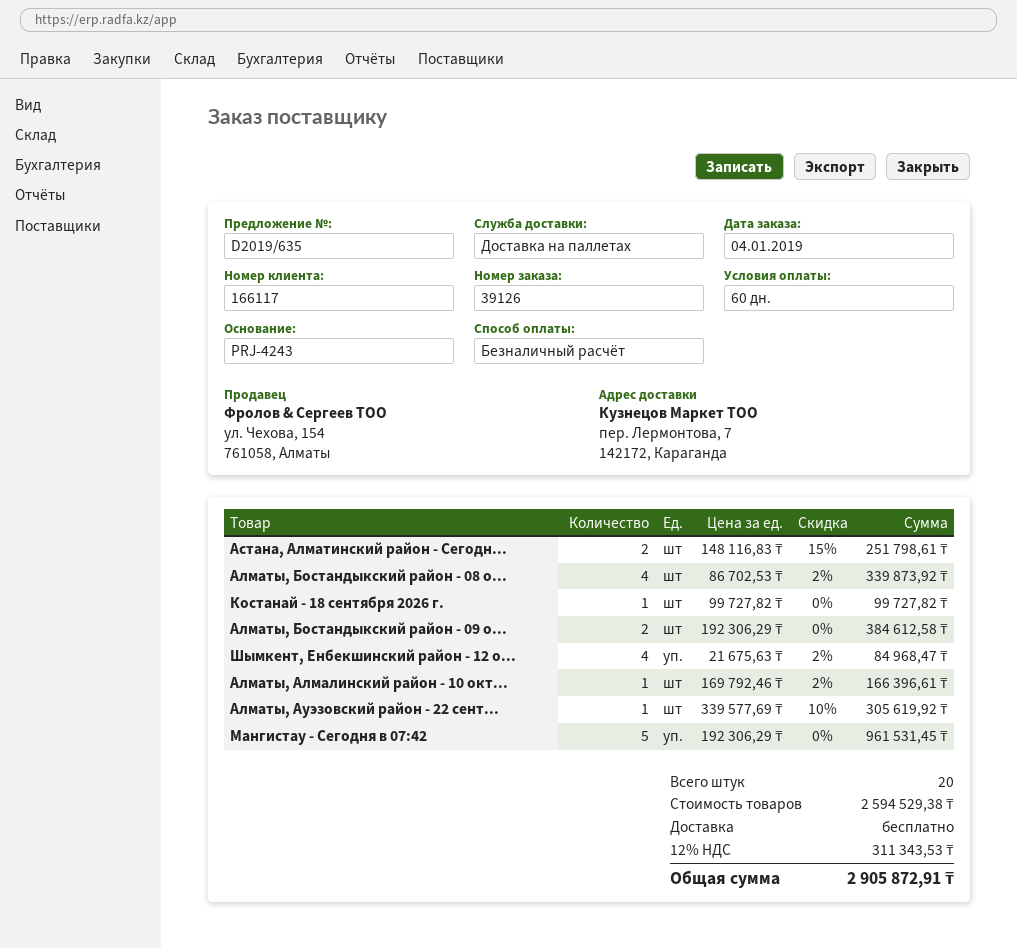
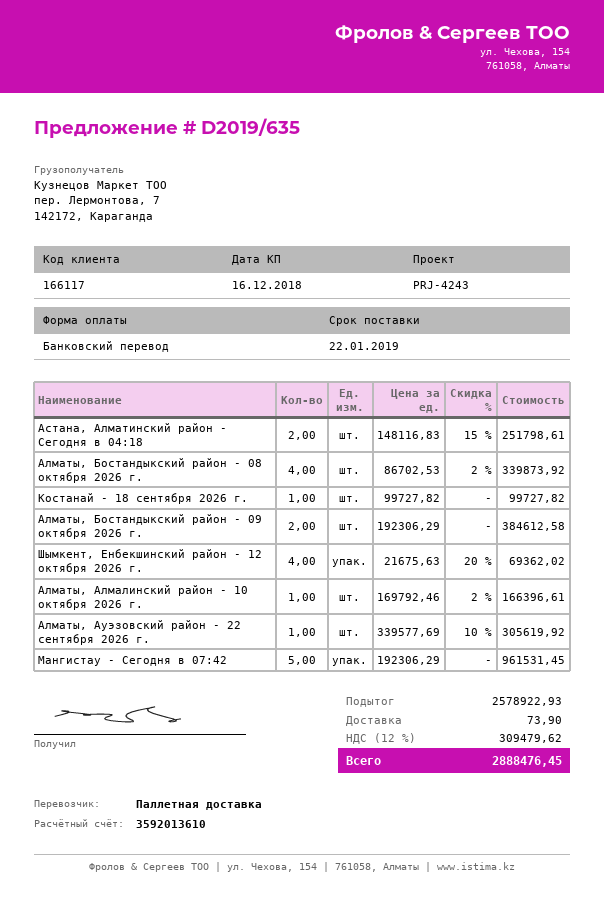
Шымкент, Енбекшинский район - 12 о...: 4 x 21675.63 - 2% = 84968.47 -> 4 x 21675.63 - 20% = 69362.02
subtotal: 2594529.38 -> 2578922.93
shipping: 0.00 -> 73.90
tax: 12% = 311343.53 -> 12% = 309479.62
total: 2905872.91 -> 2888476.45

